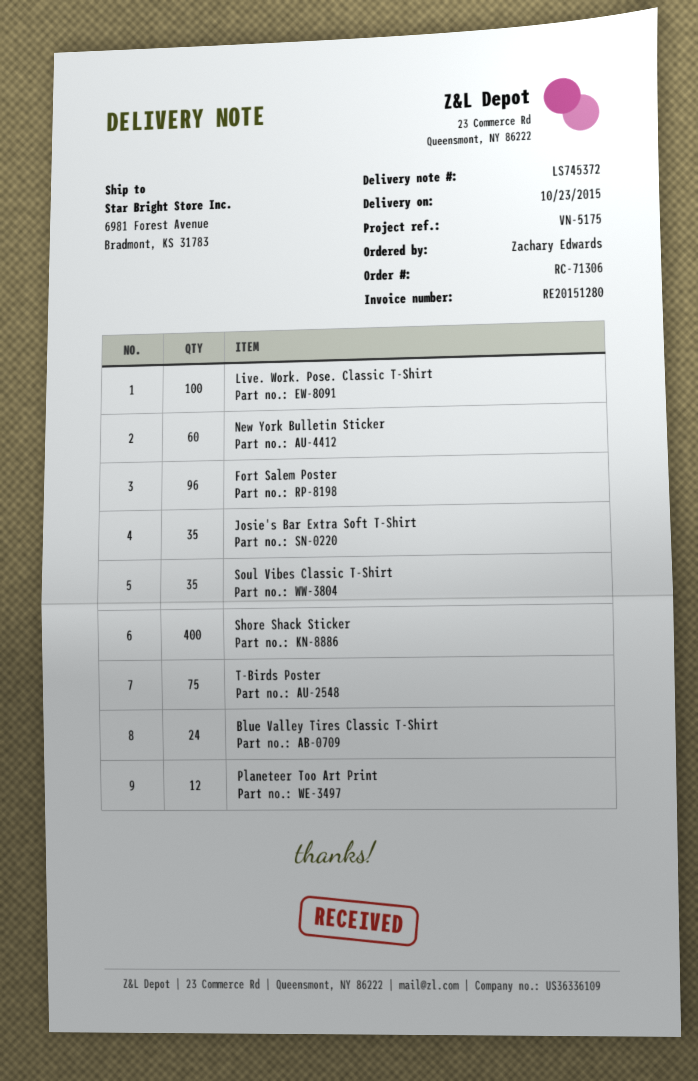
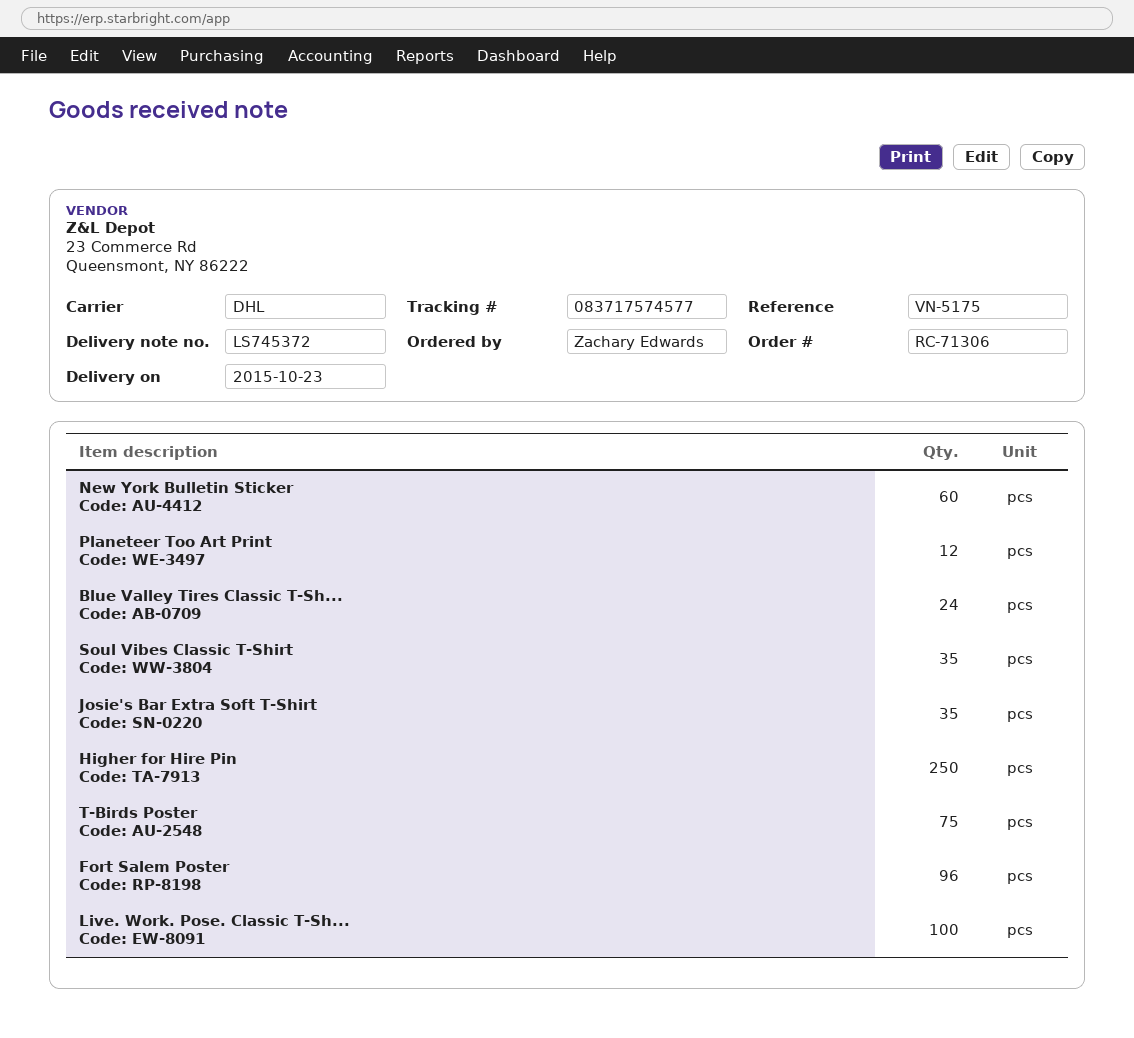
Shore Shack Sticker: 400 -> none
Higher for Hire Pin: none -> 250

